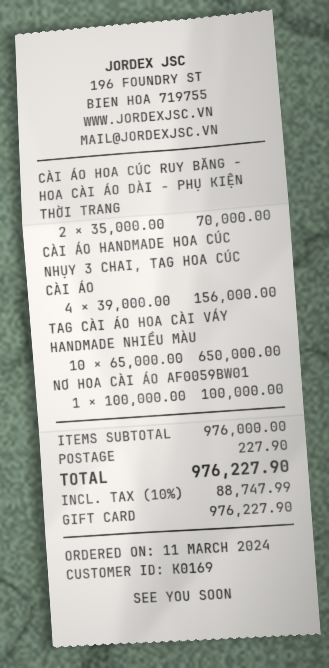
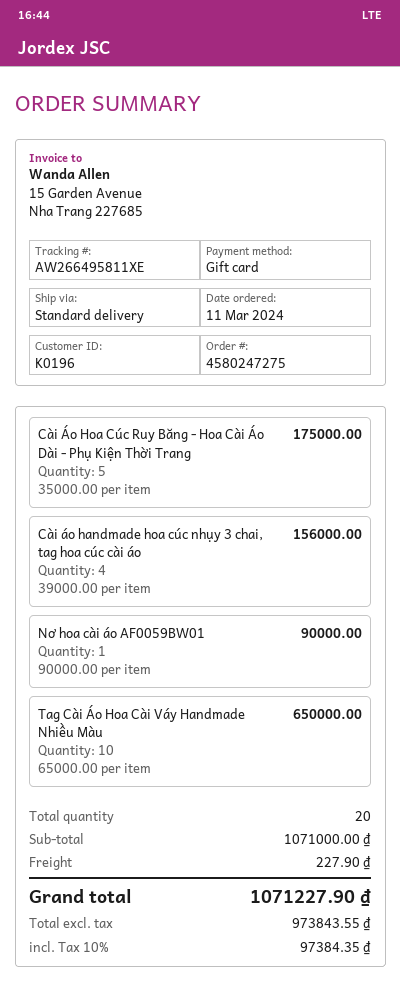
customer number: K0169 -> K0196
CÀI ÁO HOA CÚC RUY BĂNG - HOA CÀI ÁO DÀI - PHỤ KIỆN THỜI TRANG: 2 x 35000.00 = 70000.00 -> 5 x 35000.00 = 175000.00
NƠ HOA CÀI ÁO AF0059BW01: 1 x 100000.00 = 100000.00 -> 1 x 90000.00 = 90000.00
subtotal: 976000.00 -> 1071000.00
tax: 10% = 88747.99 -> 10% = 97384.35
total: 976227.90 -> 1071227.90

